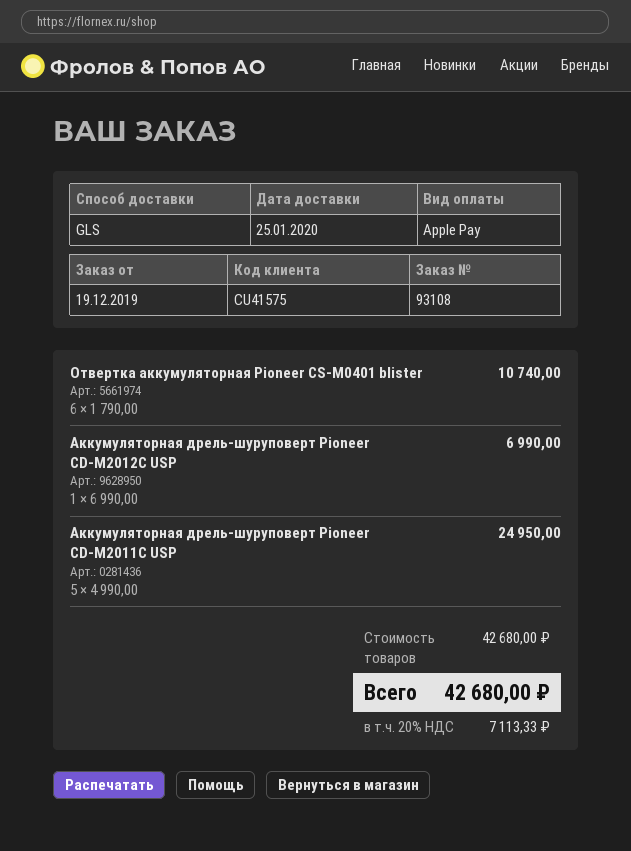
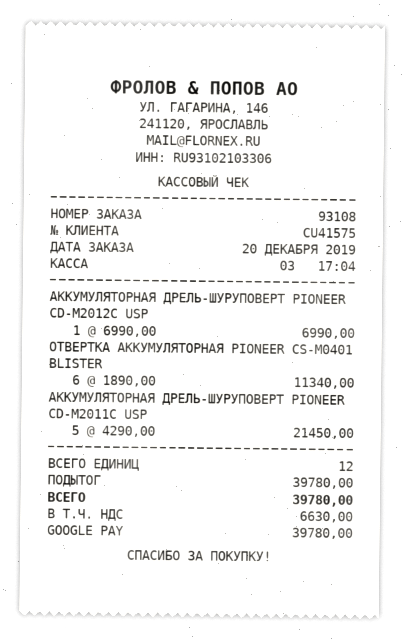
order date: 2019-12-19 -> 2019-12-20
payment method: Apple Pay -> Google Pay
Отвертка аккумуляторная Pioneer CS-M0401 blister: 6 x 1790.00 = 10740.00 -> 6 x 1890.00 = 11340.00
Аккумуляторная дрель-шуруповерт Pioneer CD-M2011C USP: 5 x 4990.00 = 24950.00 -> 5 x 4290.00 = 21450.00
subtotal: 42680.00 -> 39780.00
tax: 7113.33 -> 6630.00
total: 42680.00 -> 39780.00

